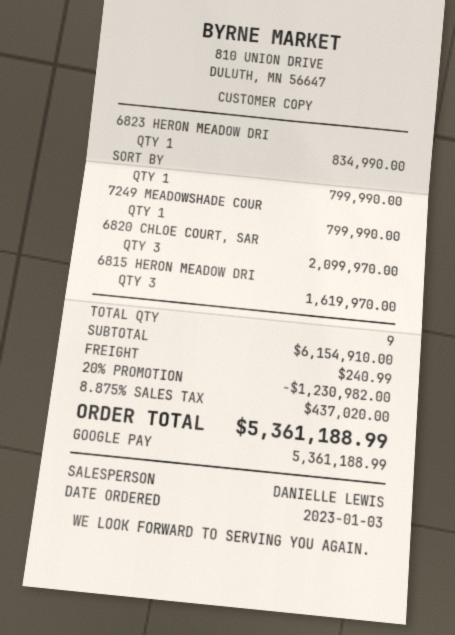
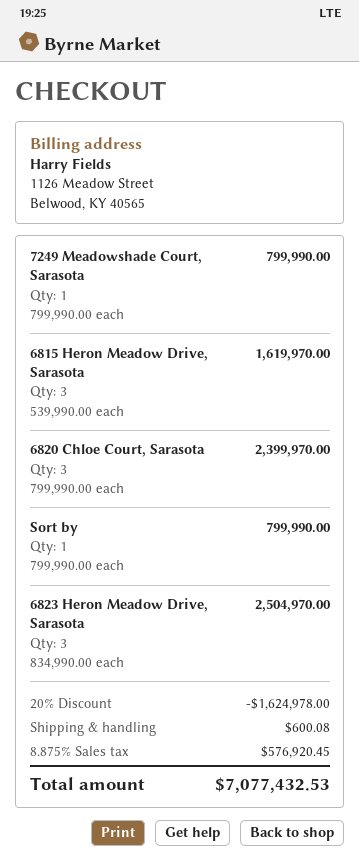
6823 HERON MEADOW DRI: 1 for 834990.00 -> 3 for 2504970.00
6820 CHLOE COURT, SAR: 3 for 2099970.00 -> 3 for 2399970.00
discount: 20% = 1230982.00 -> 20% = 1624978.00
shipping: 240.99 -> 600.08
tax: 8.875% = 437020.00 -> 8.875% = 576920.45
total: 5361188.99 -> 7077432.53

